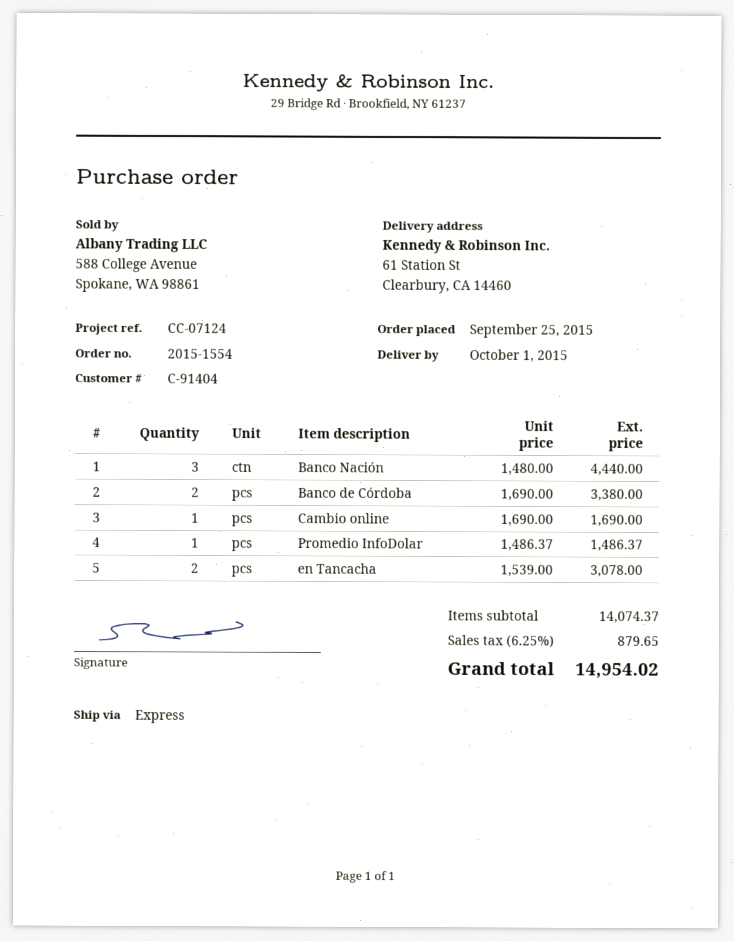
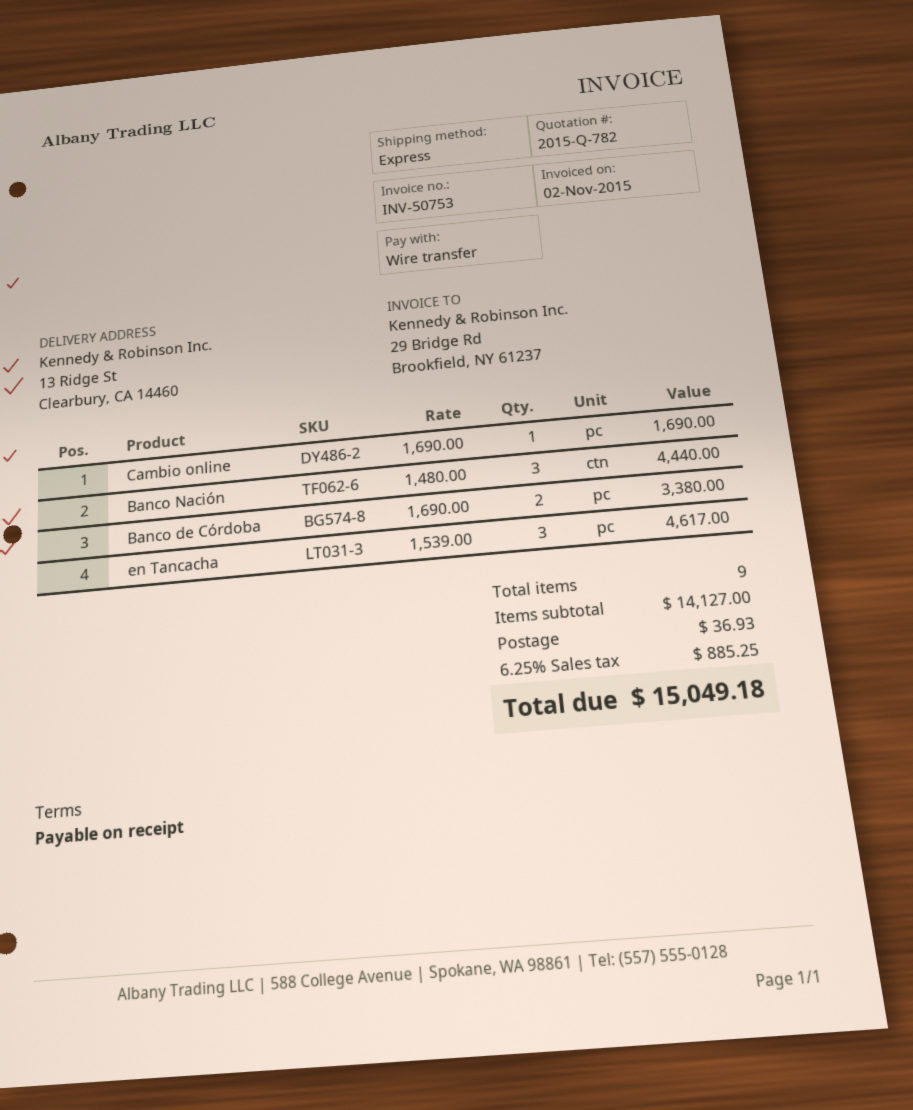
ship to: 61 Station St, Clearbury, CA 14460 -> 13 Ridge St, Clearbury, CA 14460
Promedio InfoDolar: 1 x 1486.37 = 1486.37 -> none
en Tancacha: 2 x 1539.00 = 3078.00 -> 3 x 1539.00 = 4617.00
subtotal: 14074.37 -> 14127.00
shipping: none -> 36.93
tax: 6.25% = 879.65 -> 6.25% = 885.25
total: 14954.02 -> 15049.18

